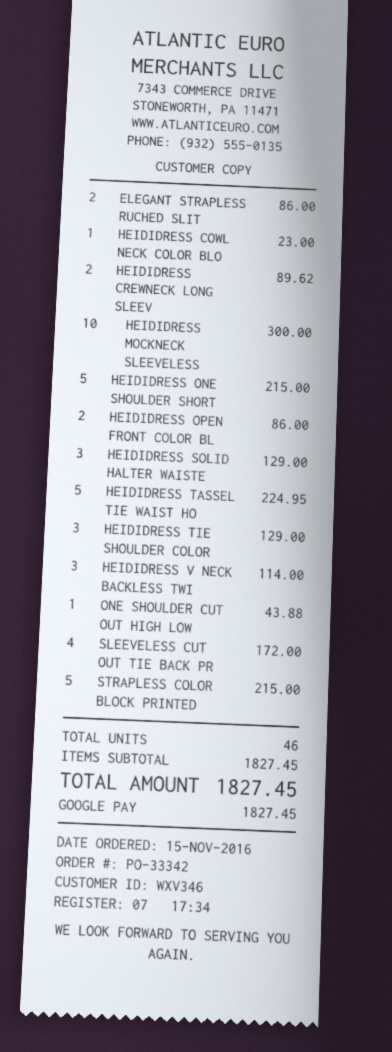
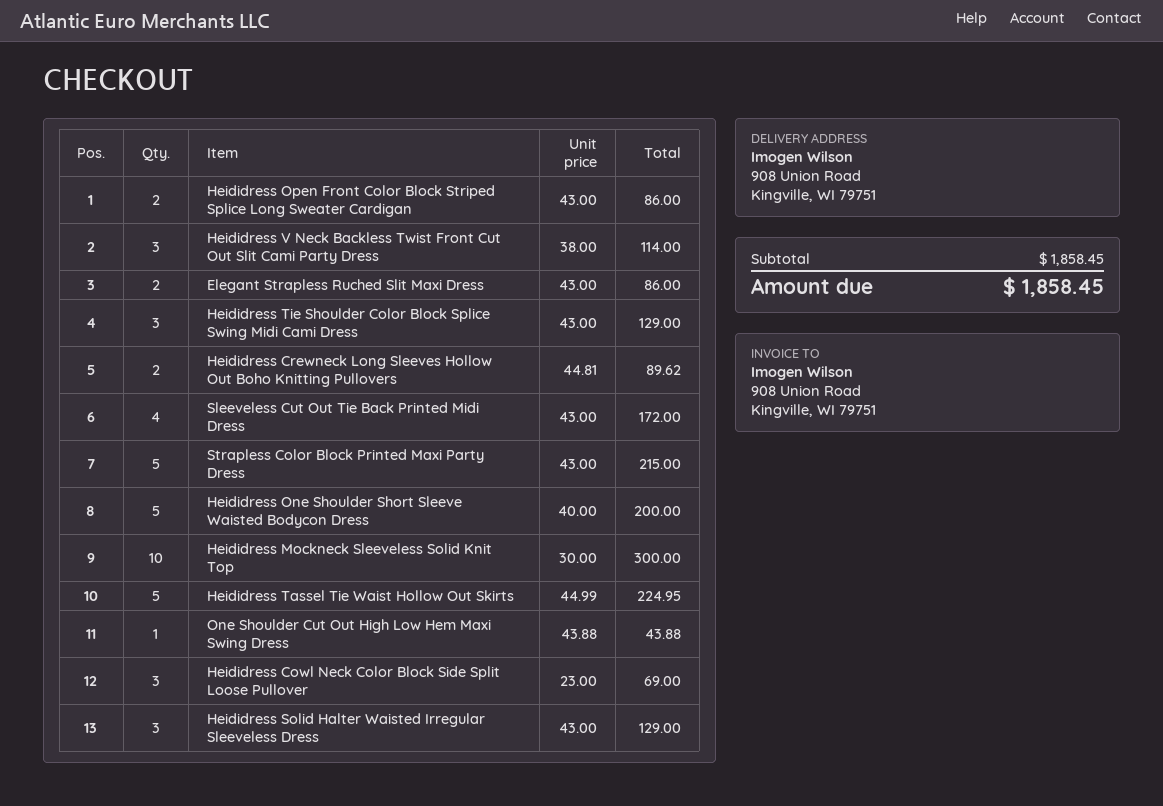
HEIDIDRESS COWL NECK COLOR BLO: 1 for 23.00 -> 3 for 69.00
HEIDIDRESS ONE SHOULDER SHORT: 5 for 215.00 -> 5 for 200.00
subtotal: 1827.45 -> 1858.45
total: 1827.45 -> 1858.45

